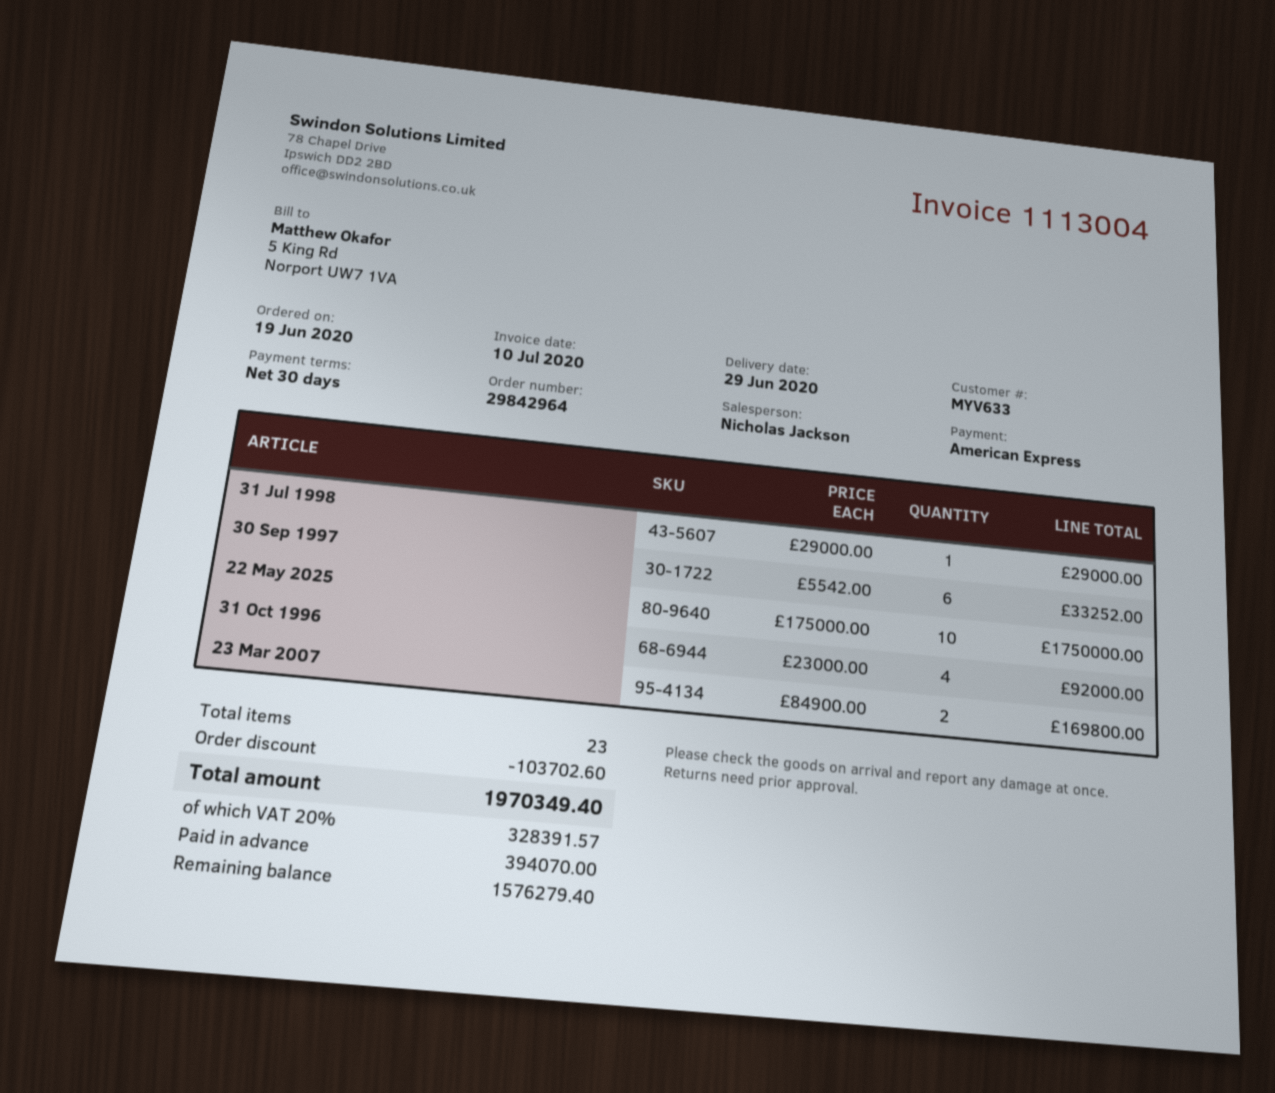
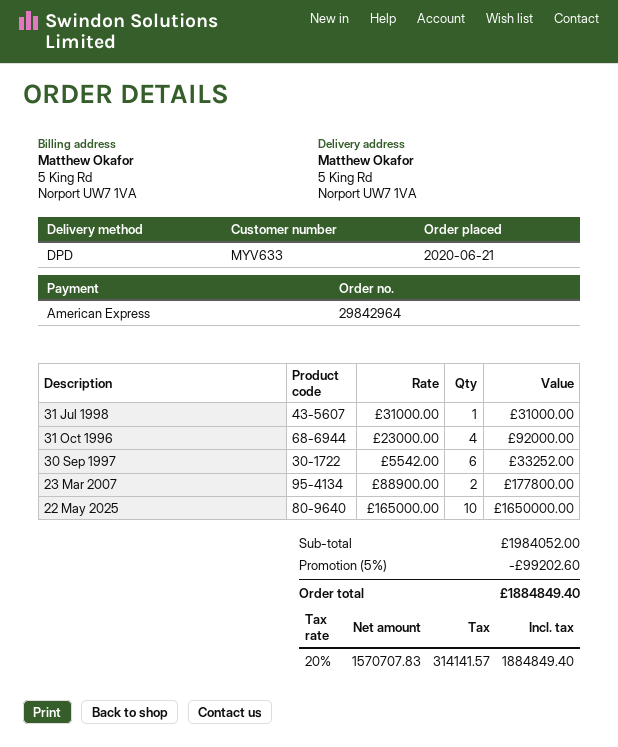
order date: 2020-06-19 -> 2020-06-21
31 Jul 1998: 1 x 29000.00 = 29000.00 -> 1 x 31000.00 = 31000.00
22 May 2025: 10 x 175000.00 = 1750000.00 -> 10 x 165000.00 = 1650000.00
23 Mar 2007: 2 x 84900.00 = 169800.00 -> 2 x 88900.00 = 177800.00
discount: 103702.60 -> 99202.60
tax: 20% = 328391.57 -> 20% = 314141.57
total: 1970349.40 -> 1884849.40

